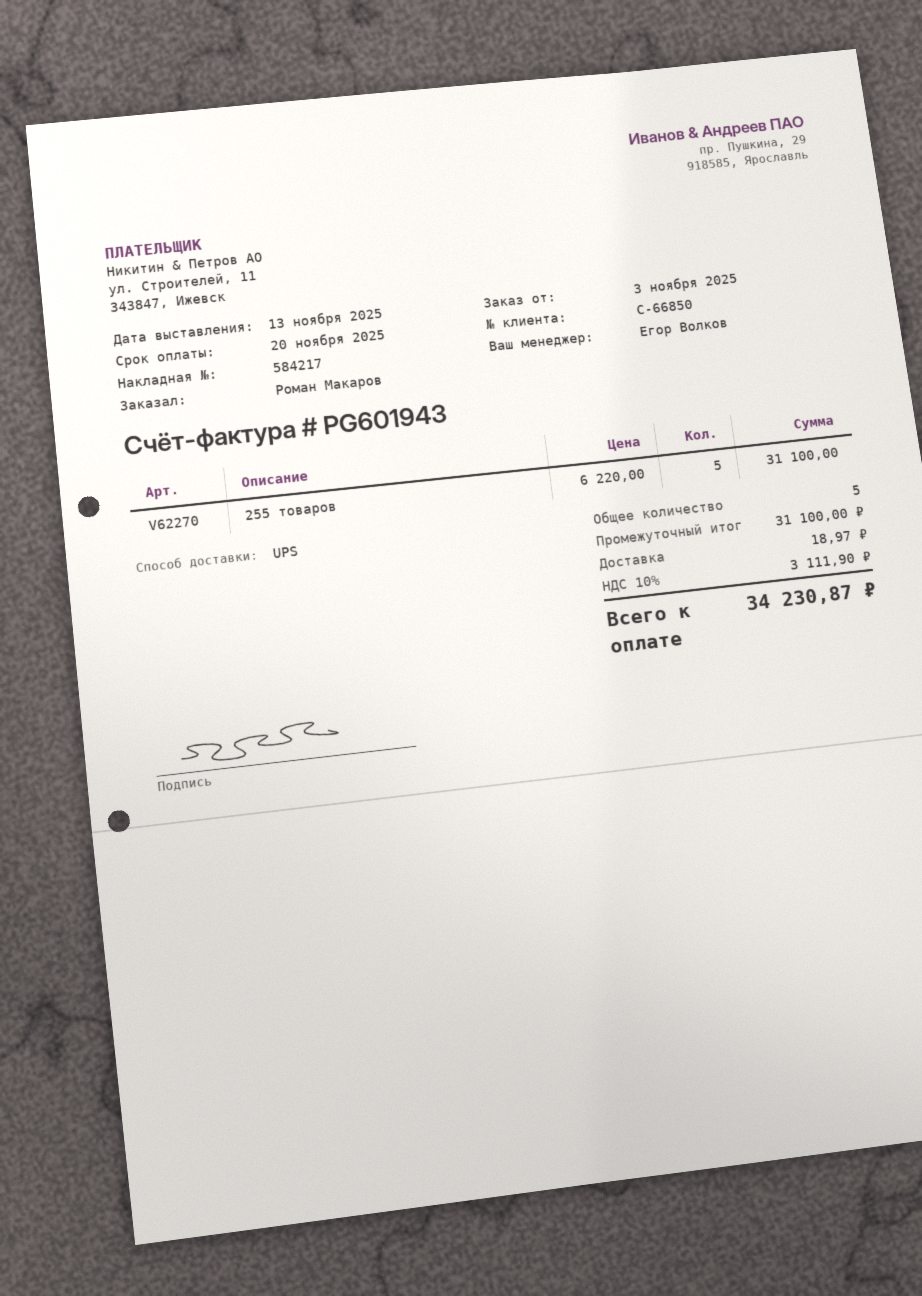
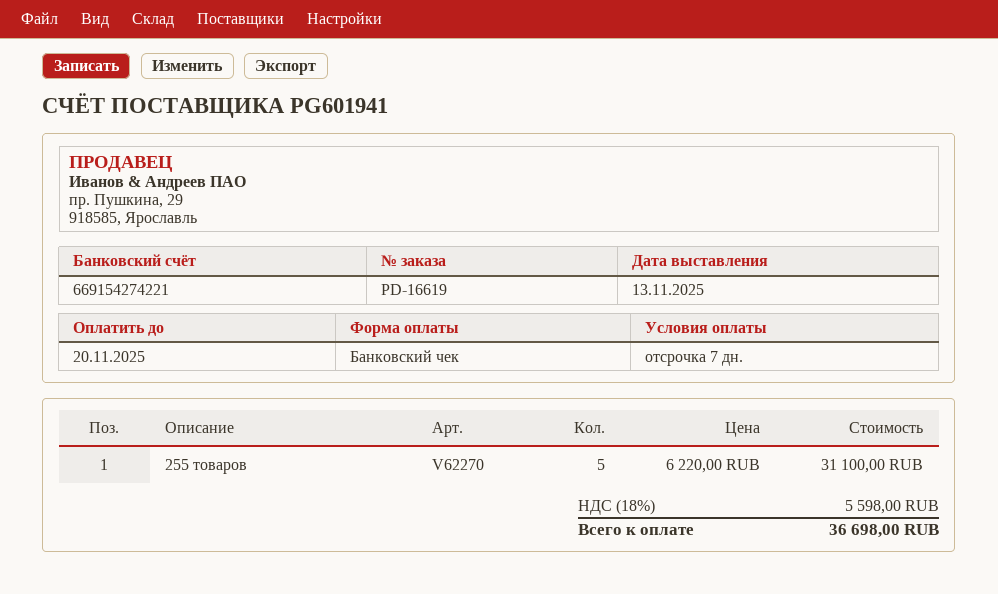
invoice number: PG601943 -> PG601941
shipping: 18.97 -> none
tax: 10% = 3111.90 -> 18% = 5598.00
total: 34230.87 -> 36698.00

